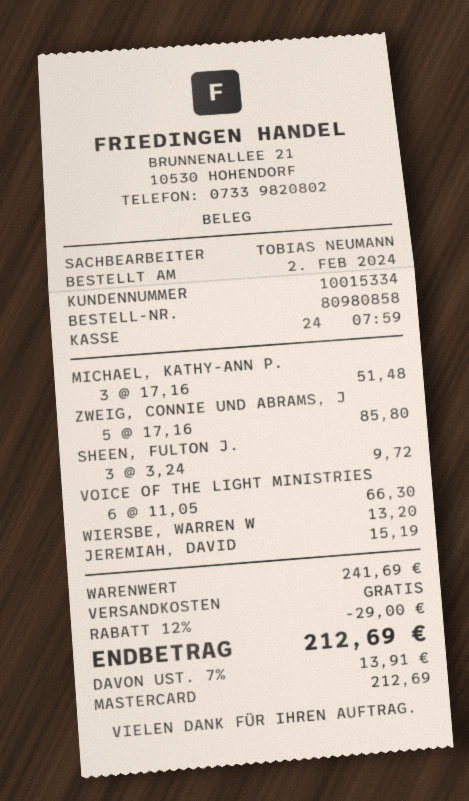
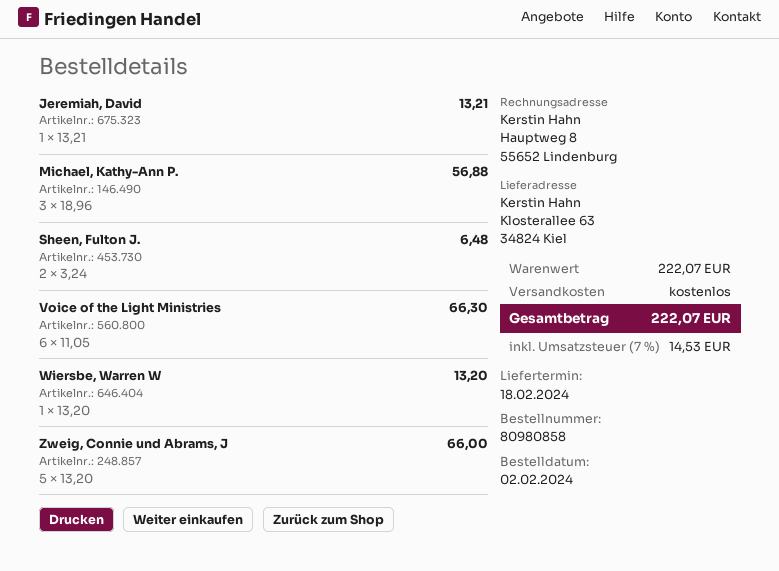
MICHAEL, KATHY-ANN P.: 3 x 17.16 = 51.48 -> 3 x 18.96 = 56.88
ZWEIG, CONNIE UND ABRAMS, J: 5 x 17.16 = 85.80 -> 5 x 13.20 = 66.00
SHEEN, FULTON J.: 3 x 3.24 = 9.72 -> 2 x 3.24 = 6.48
JEREMIAH, DAVID: 1 x 15.19 = 15.19 -> 1 x 13.21 = 13.21
subtotal: 241.69 -> 222.07
discount: 12% = 29.00 -> none
tax: 7% = 13.91 -> 7% = 14.53
total: 212.69 -> 222.07

